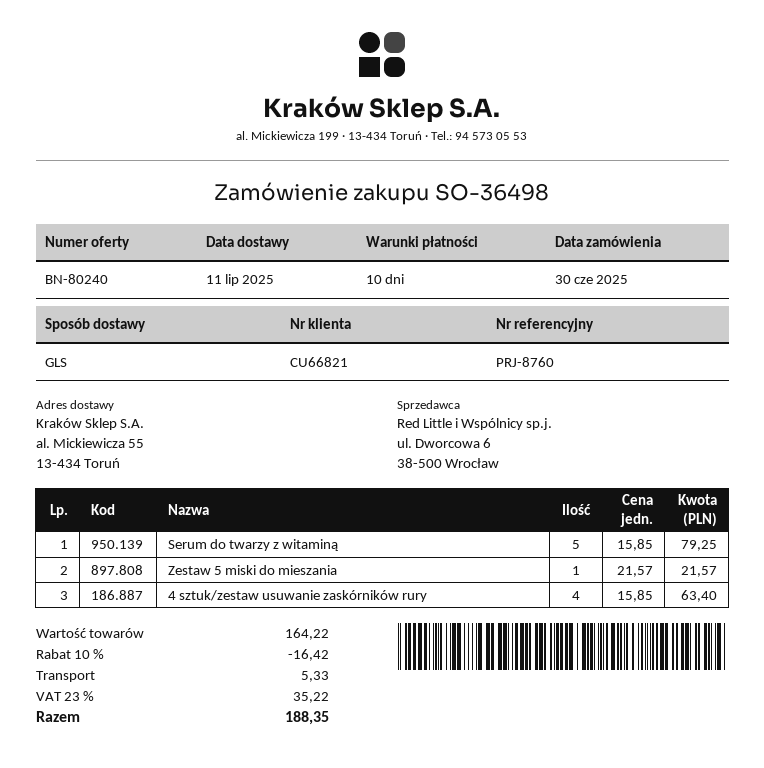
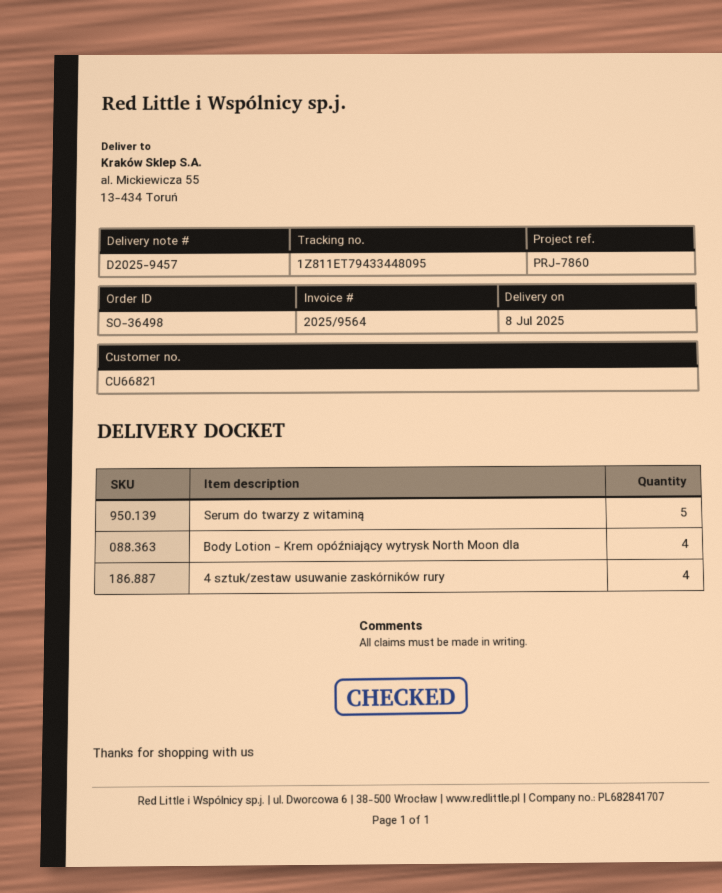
delivery date: 2025-07-11 -> 2025-07-08
reference: PRJ-8760 -> PRJ-7860
Zestaw 5 miski do mieszania: 1 -> none
Body Lotion - Krem opóźniający wytrysk North Moon dla: none -> 4

